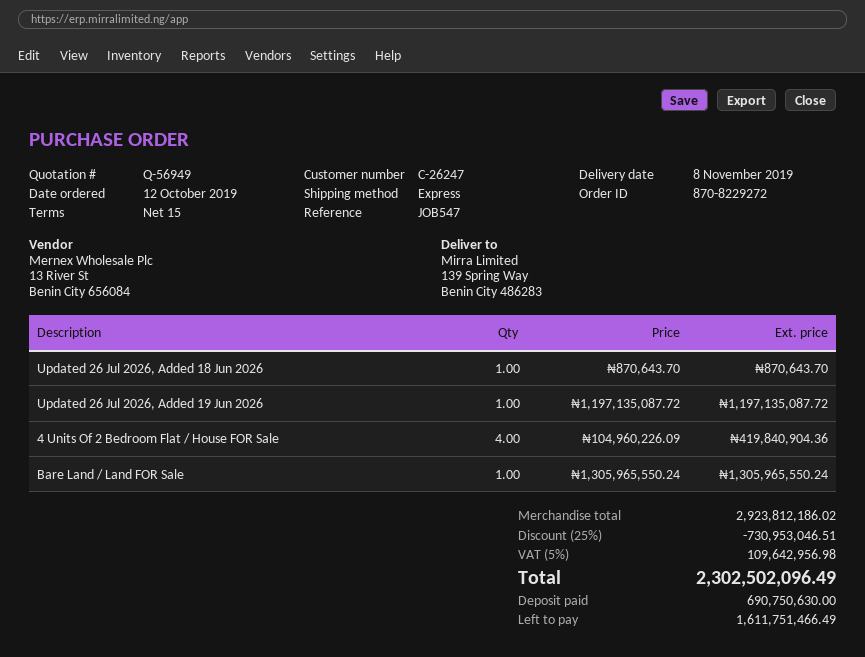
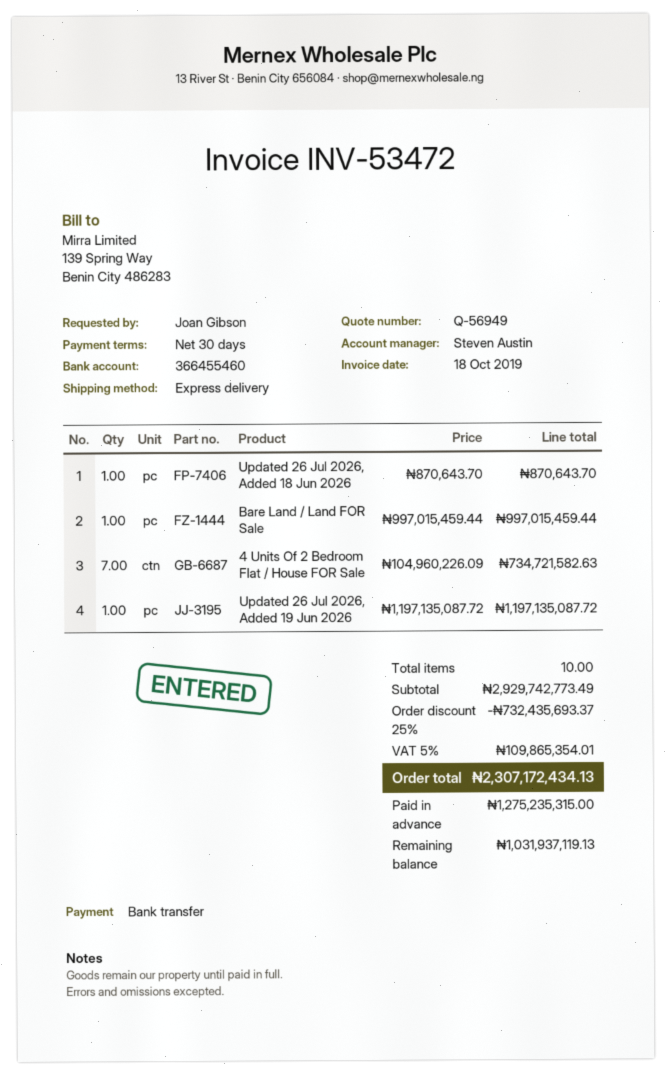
payment terms: 15 days -> 30 days
4 Units Of 2 Bedroom Flat / House FOR Sale: 4 x 104960226.09 = 419840904.36 -> 7 x 104960226.09 = 734721582.63
Bare Land / Land FOR Sale: 1 x 1305965550.24 = 1305965550.24 -> 1 x 997015459.44 = 997015459.44
subtotal: 2923812186.02 -> 2929742773.49
discount: 25% = 730953046.51 -> 25% = 732435693.37
tax: 5% = 109642956.98 -> 5% = 109865354.01
total: 2302502096.49 -> 2307172434.13
deposit: 690750630.00 -> 1275235315.00
balance: 1611751466.49 -> 1031937119.13

